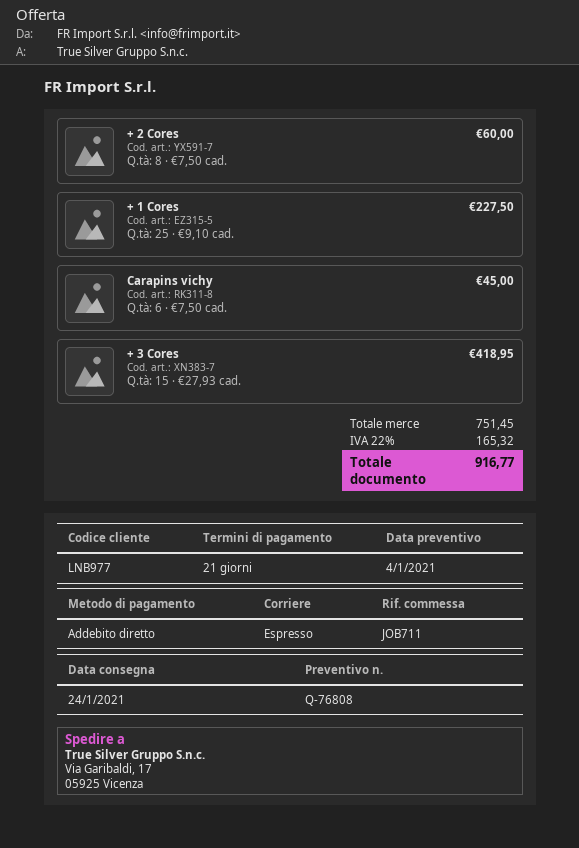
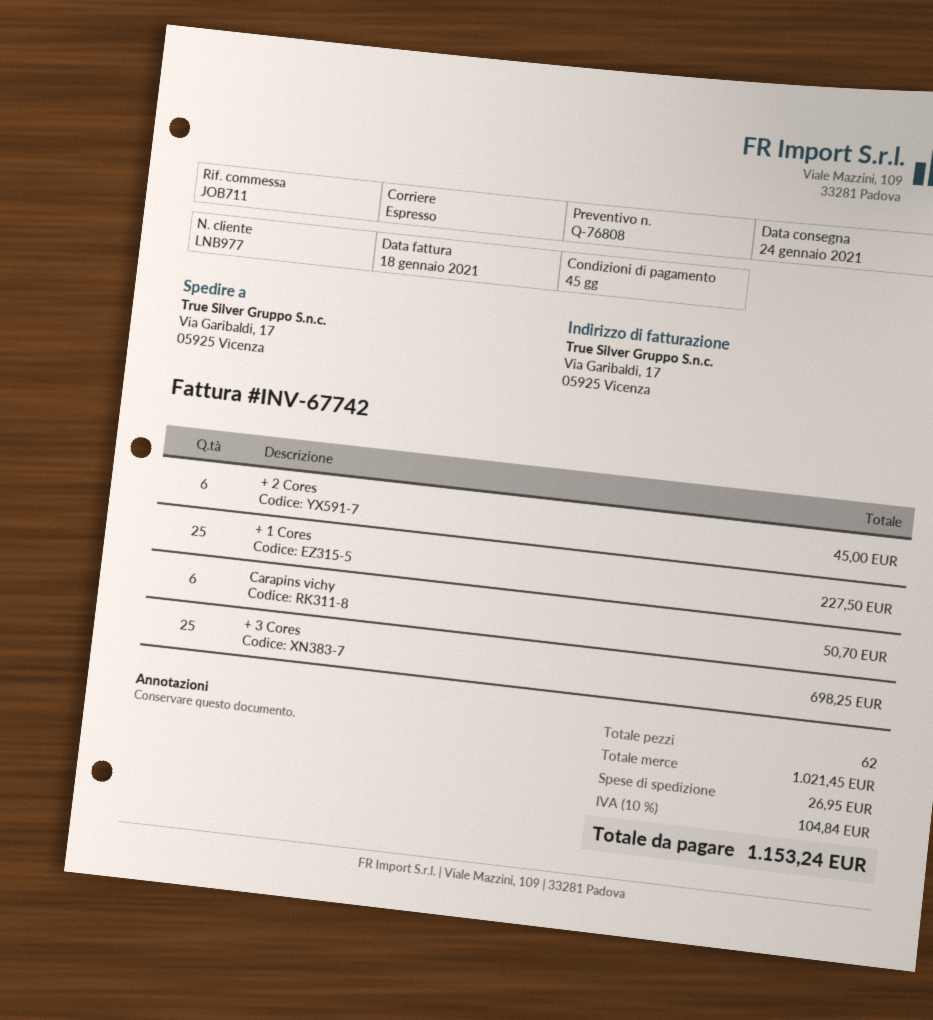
payment terms: 21 days -> 45 days
+ 2 Cores: 8 for 60.00 -> 6 for 45.00
Carapins vichy: 6 for 45.00 -> 6 for 50.70
+ 3 Cores: 15 for 418.95 -> 25 for 698.25
subtotal: 751.45 -> 1021.45
shipping: none -> 26.95
tax: 22% = 165.32 -> 10% = 104.84
total: 916.77 -> 1153.24

